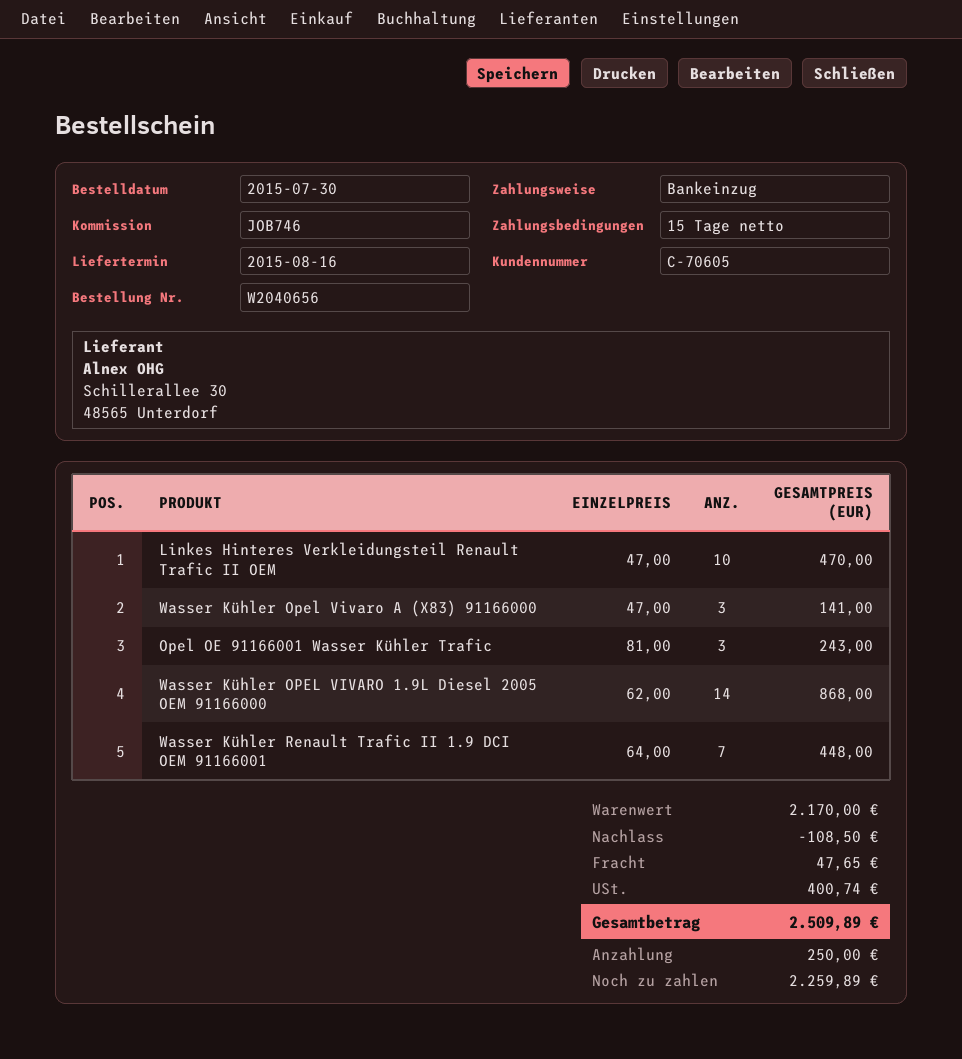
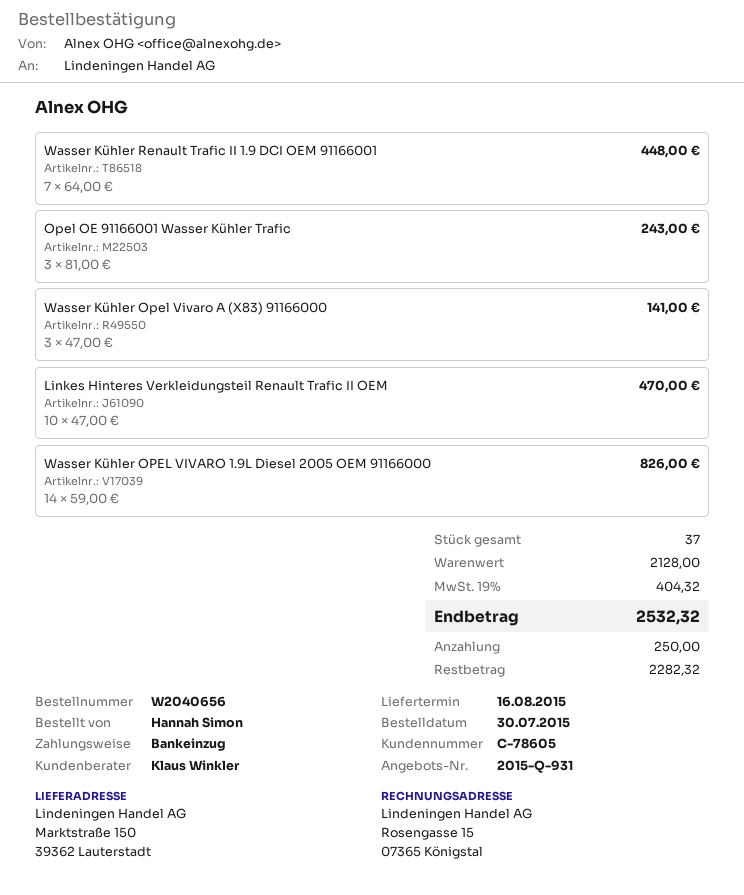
customer number: C-70605 -> C-78605
Wasser Kühler OPEL VIVARO 1.9L Diesel 2005 OEM 91166000: 14 x 62.00 = 868.00 -> 14 x 59.00 = 826.00
subtotal: 2170.00 -> 2128.00
discount: 108.50 -> none
shipping: 47.65 -> none
tax: 400.74 -> 404.32
total: 2509.89 -> 2532.32
balance: 2259.89 -> 2282.32

